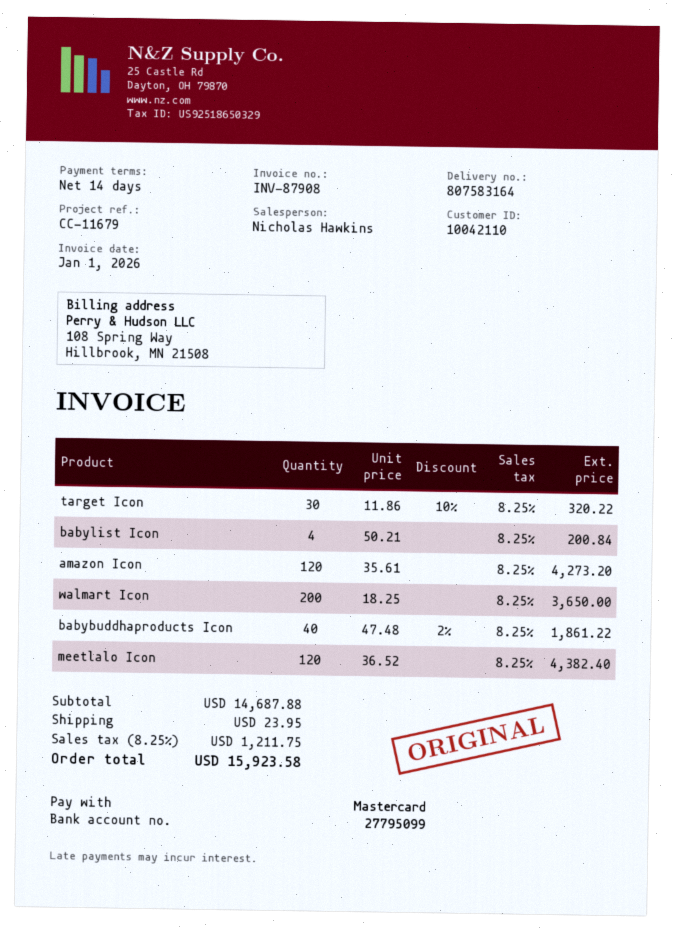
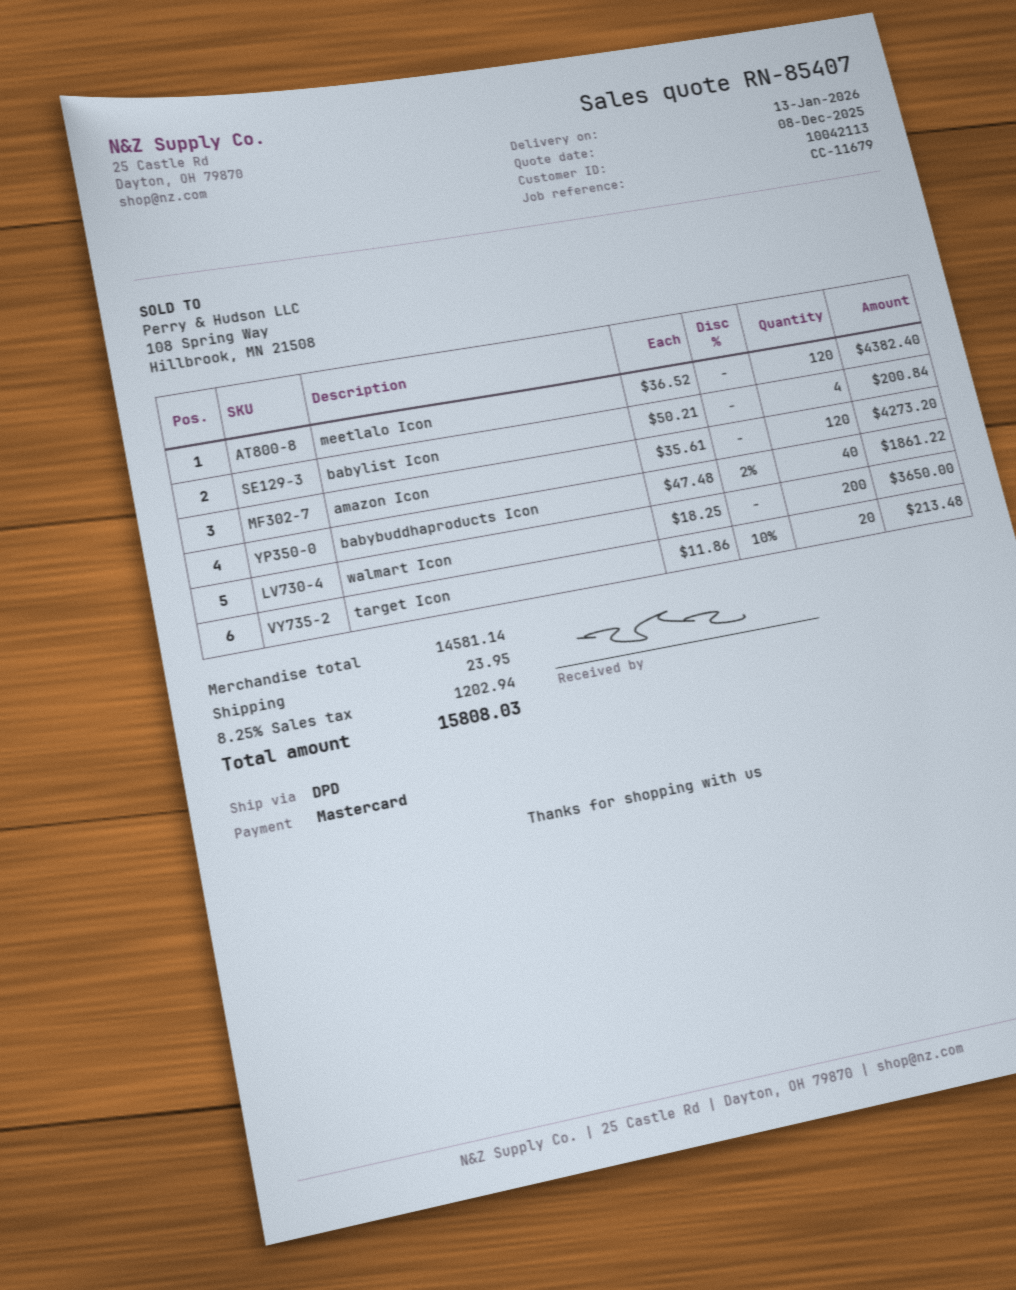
customer number: 10042110 -> 10042113
target Icon: 30 x 11.86 - 10% = 320.22 -> 20 x 11.86 - 10% = 213.48
subtotal: 14687.88 -> 14581.14
tax: 8.25% = 1211.75 -> 8.25% = 1202.94
total: 15923.58 -> 15808.03

